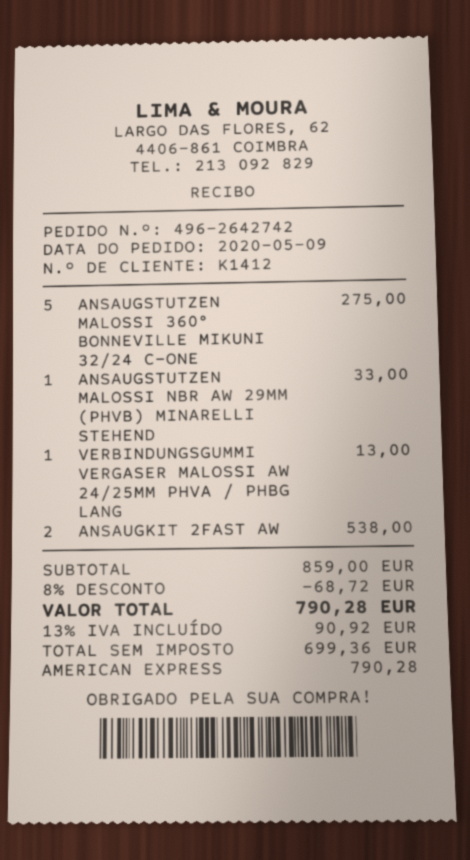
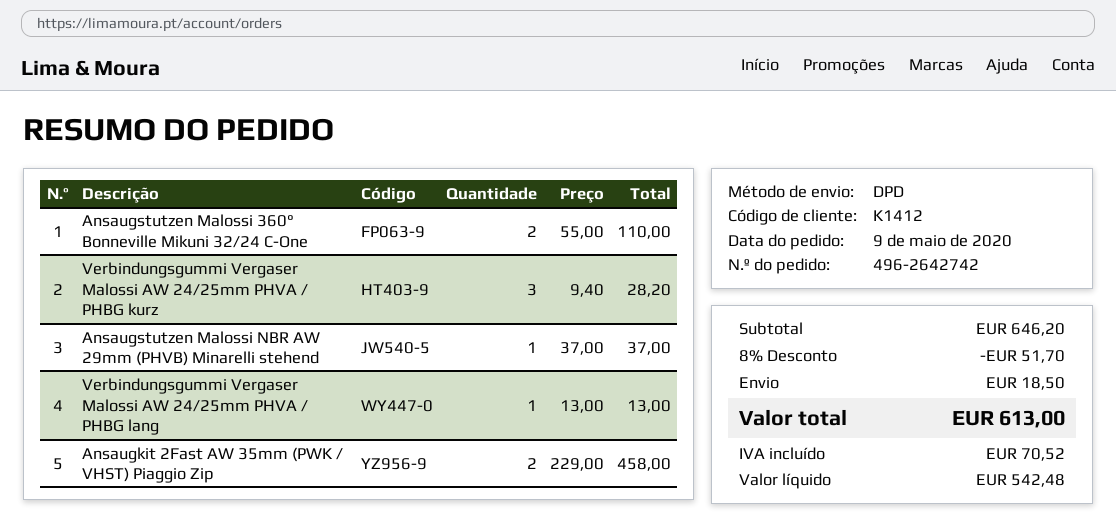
ANSAUGSTUTZEN MALOSSI 360° BONNEVILLE MIKUNI 32/24 C-ONE: 5 for 275.00 -> 2 for 110.00
ANSAUGSTUTZEN MALOSSI NBR AW 29MM (PHVB) MINARELLI STEHEND: 1 for 33.00 -> 1 for 37.00
ANSAUGKIT 2FAST AW: 2 for 538.00 -> 2 for 458.00
Verbindungsgummi Vergaser Malossi AW 24/25mm PHVA / PHBG kurz: none -> 3 for 28.20
subtotal: 859.00 -> 646.20
discount: 8% = 68.72 -> 8% = 51.70
shipping: none -> 18.50
net: 699.36 -> 542.48
tax: 90.92 -> 70.52
total: 790.28 -> 613.00

